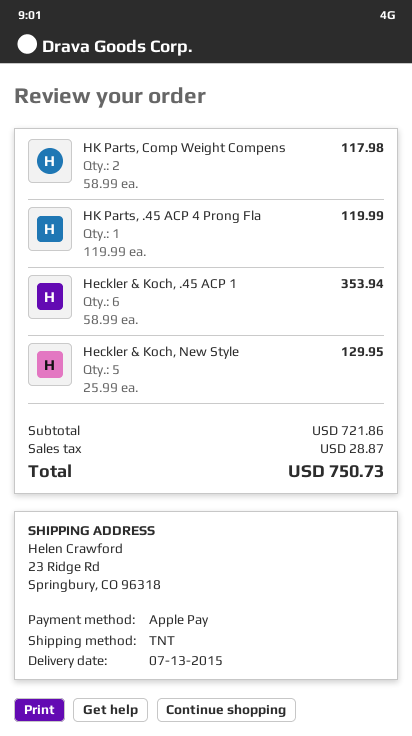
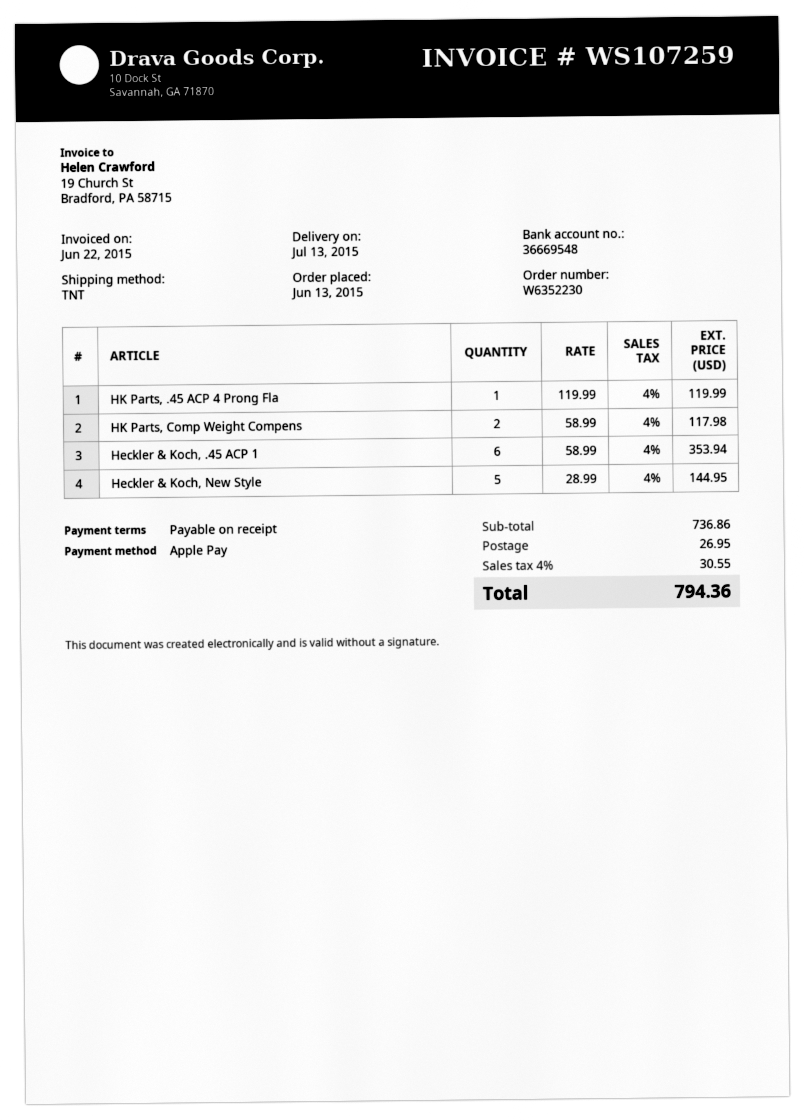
Heckler & Koch, New Style: 5 x 25.99 = 129.95 -> 5 x 28.99 = 144.95
subtotal: 721.86 -> 736.86
shipping: none -> 26.95
tax: 28.87 -> 30.55
total: 750.73 -> 794.36

